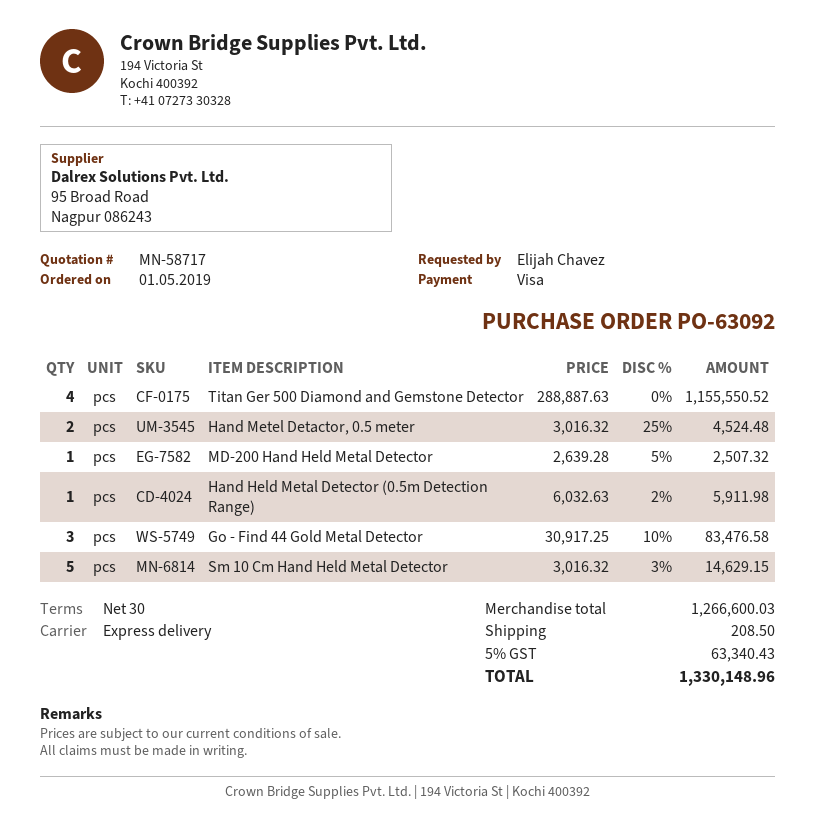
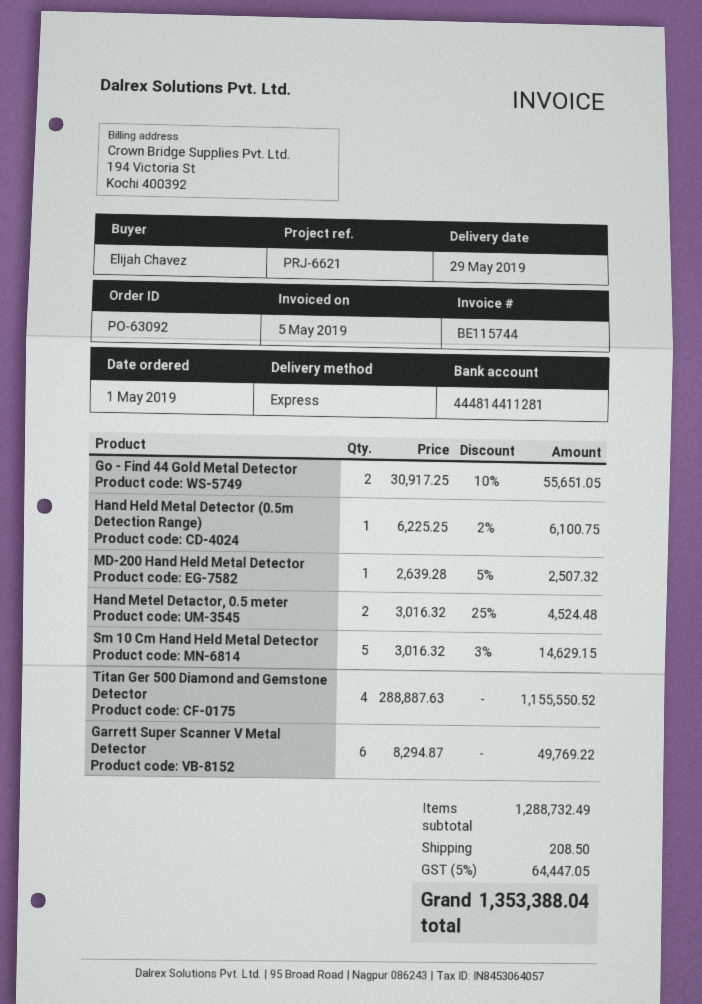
Hand Held Metal Detector (0.5m Detection Range): 1 x 6032.63 - 2% = 5911.98 -> 1 x 6225.25 - 2% = 6100.75
Go - Find 44 Gold Metal Detector: 3 x 30917.25 - 10% = 83476.58 -> 2 x 30917.25 - 10% = 55651.05
Garrett Super Scanner V Metal Detector: none -> 6 x 8294.87 = 49769.22
subtotal: 1266600.03 -> 1288732.49
tax: 5% = 63340.43 -> 5% = 64447.05
total: 1330148.96 -> 1353388.04

